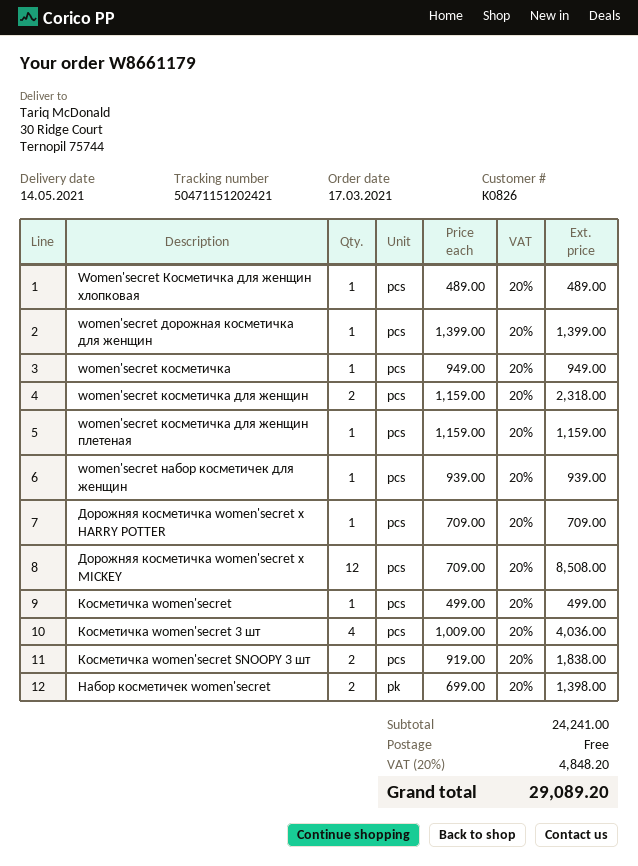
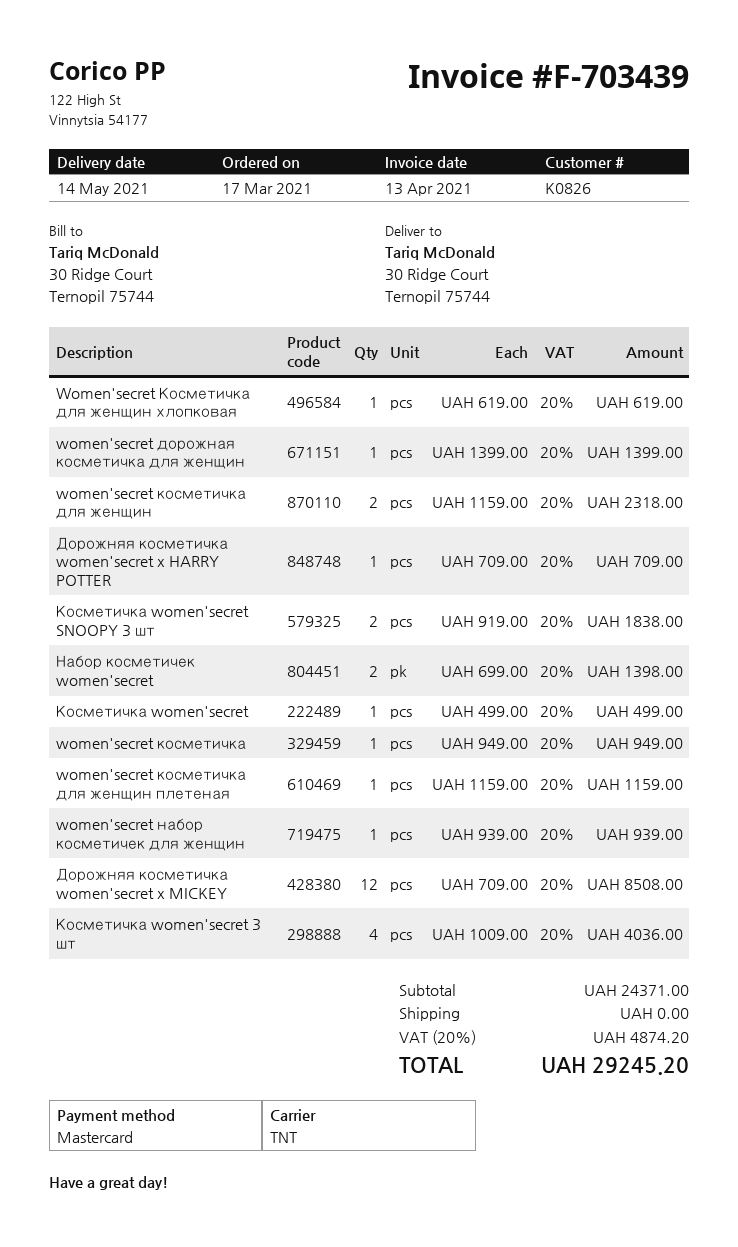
Women'secret Косметичка для женщин хлопковая: 1 x 489.00 = 489.00 -> 1 x 619.00 = 619.00
subtotal: 24241.00 -> 24371.00
tax: 20% = 4848.20 -> 20% = 4874.20
total: 29089.20 -> 29245.20

